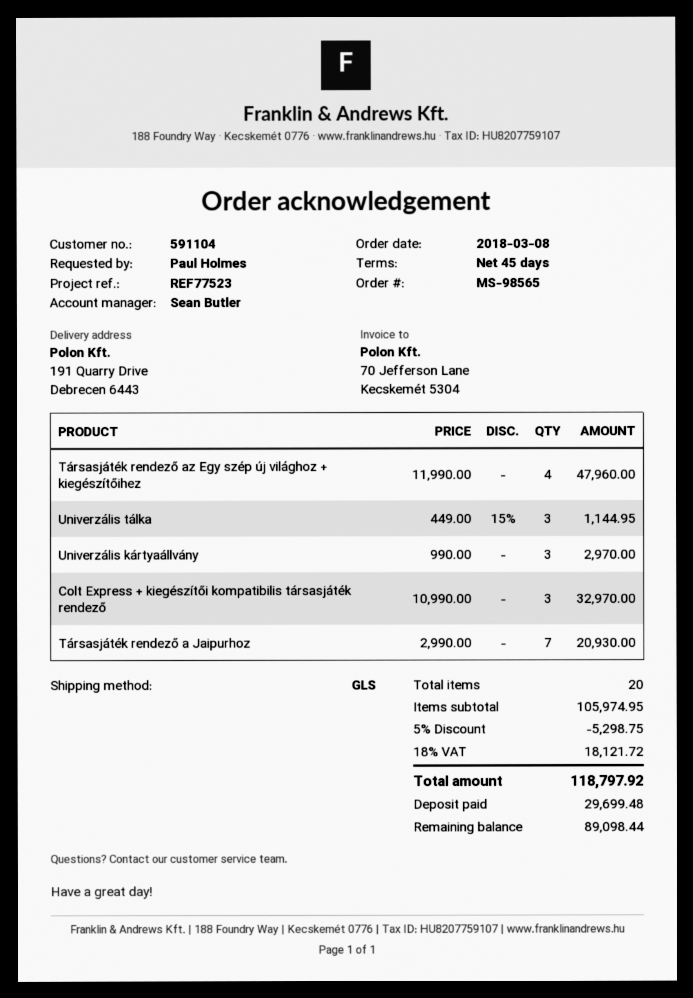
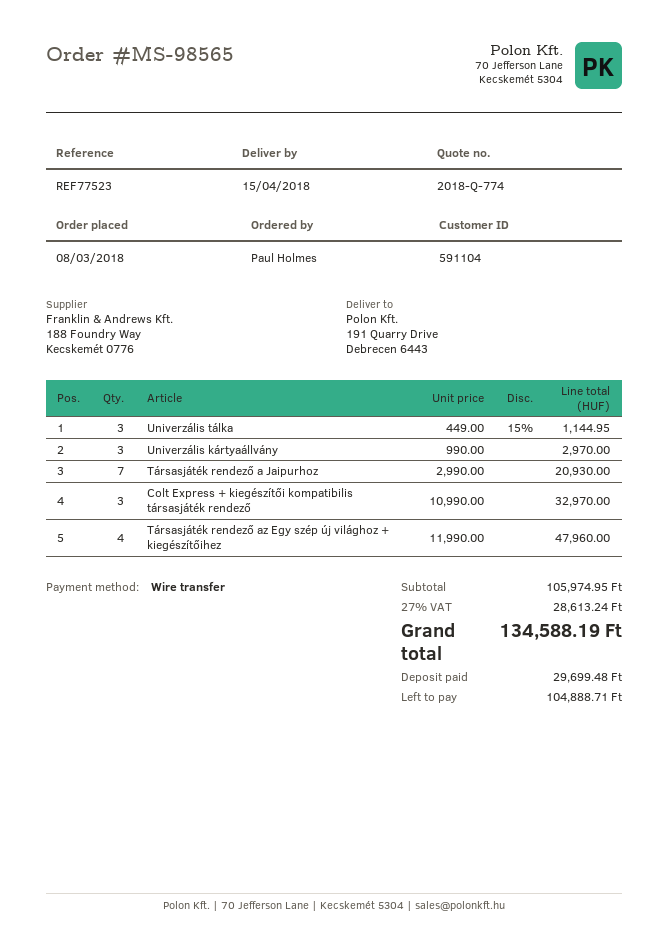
discount: 5% = 5298.75 -> none
tax: 18% = 18121.72 -> 27% = 28613.24
total: 118797.92 -> 134588.19
balance: 89098.44 -> 104888.71

